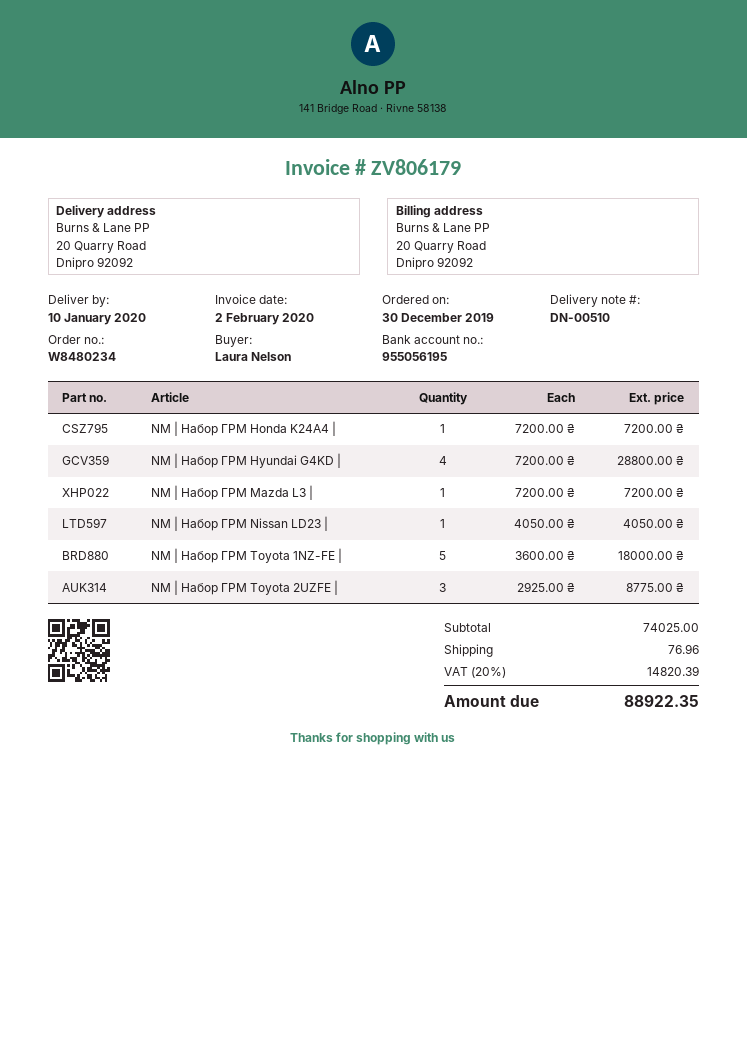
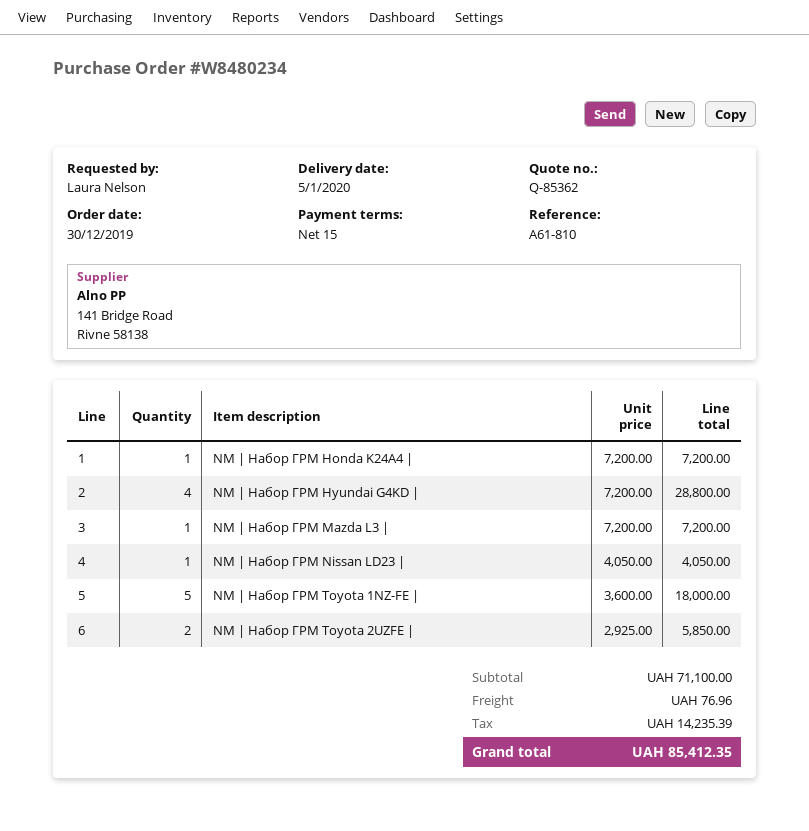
delivery date: 2020-01-10 -> 2020-01-05
NM | Набор ГРМ Toyota 2UZFE |: 3 x 2925.00 = 8775.00 -> 2 x 2925.00 = 5850.00
subtotal: 74025.00 -> 71100.00
tax: 14820.39 -> 14235.39
total: 88922.35 -> 85412.35

